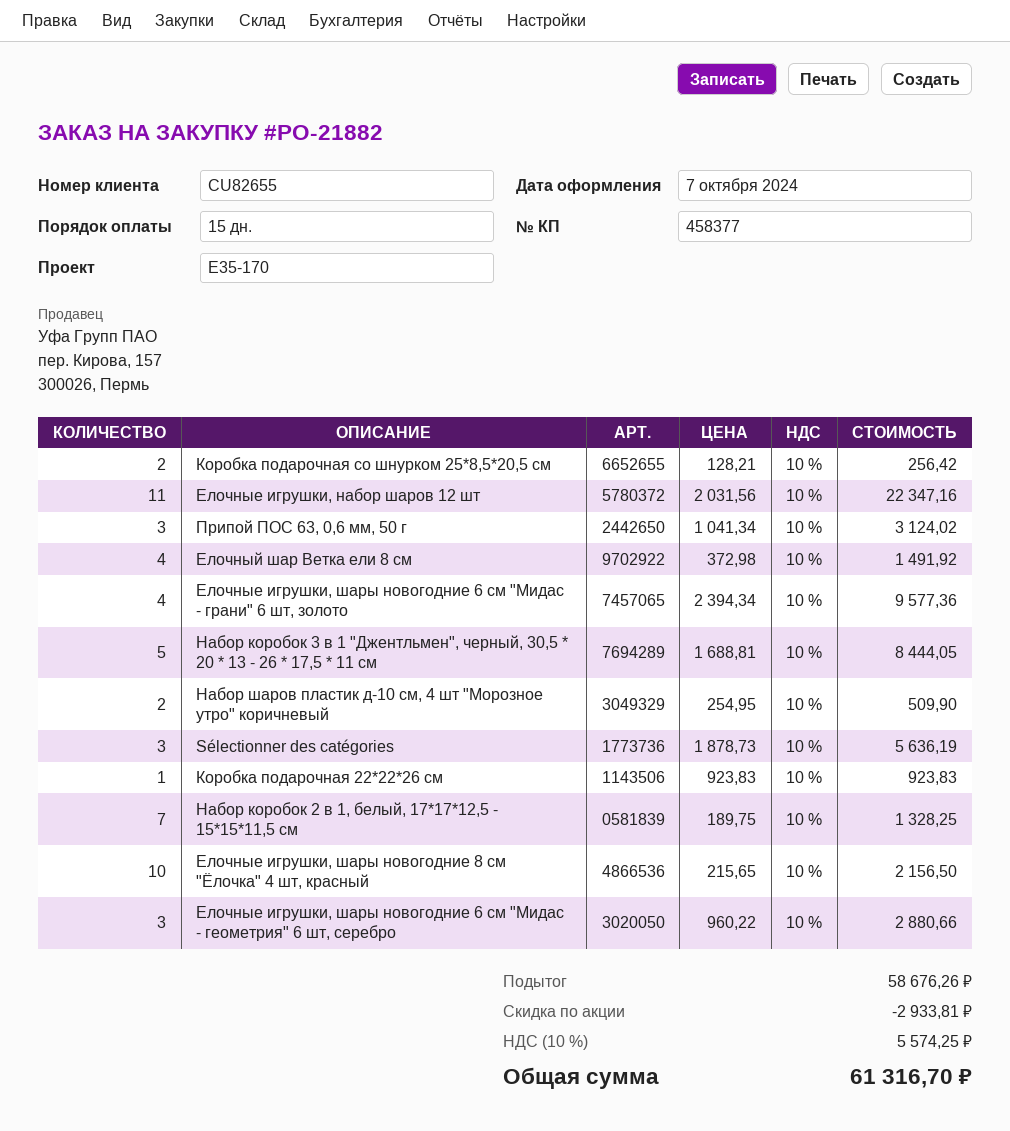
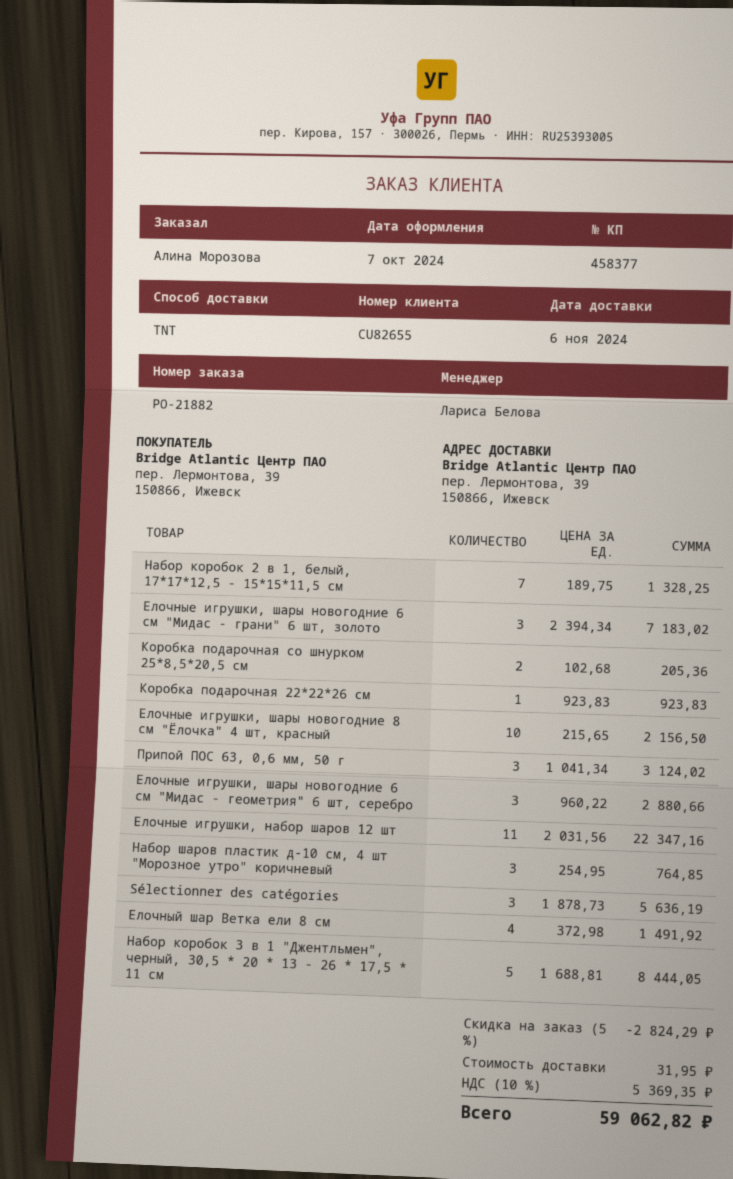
Коробка подарочная со шнурком 25*8,5*20,5 см: 2 x 128.21 = 256.42 -> 2 x 102.68 = 205.36
Елочные игрушки, шары новогодние 6 см "Мидас - грани" 6 шт, золото: 4 x 2394.34 = 9577.36 -> 3 x 2394.34 = 7183.02
Набор шаров пластик д-10 см, 4 шт "Морозное утро" коричневый: 2 x 254.95 = 509.90 -> 3 x 254.95 = 764.85
discount: 2933.81 -> 2824.29
shipping: none -> 31.95
tax: 10% = 5574.25 -> 10% = 5369.35
total: 61316.70 -> 59062.82

